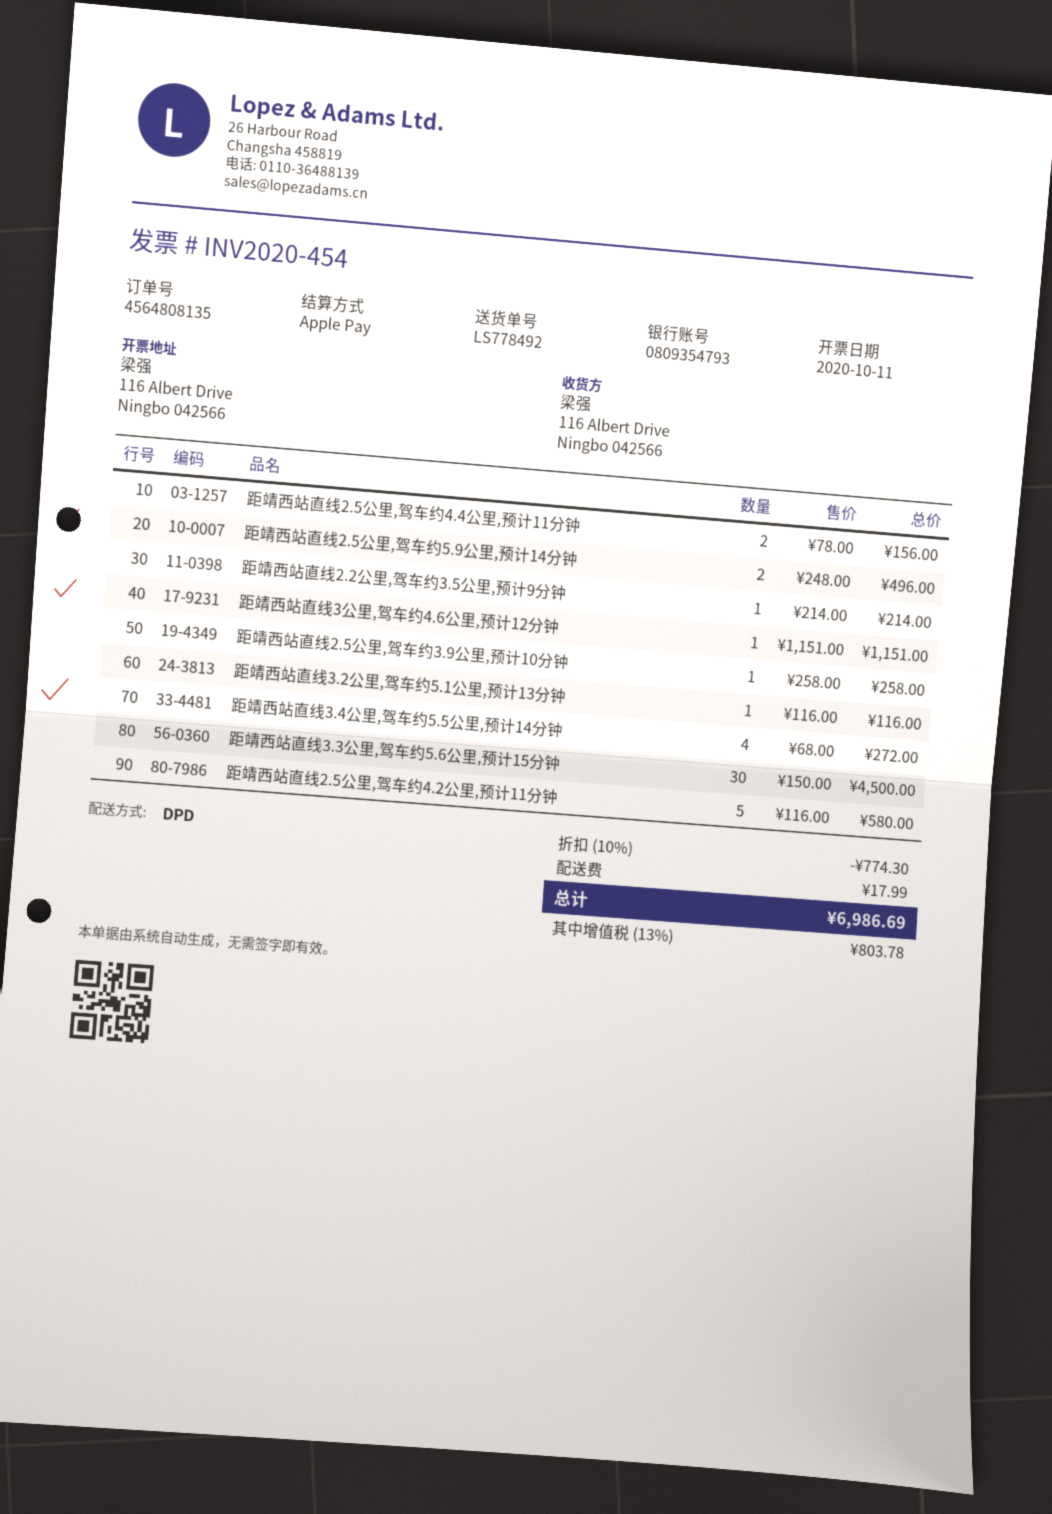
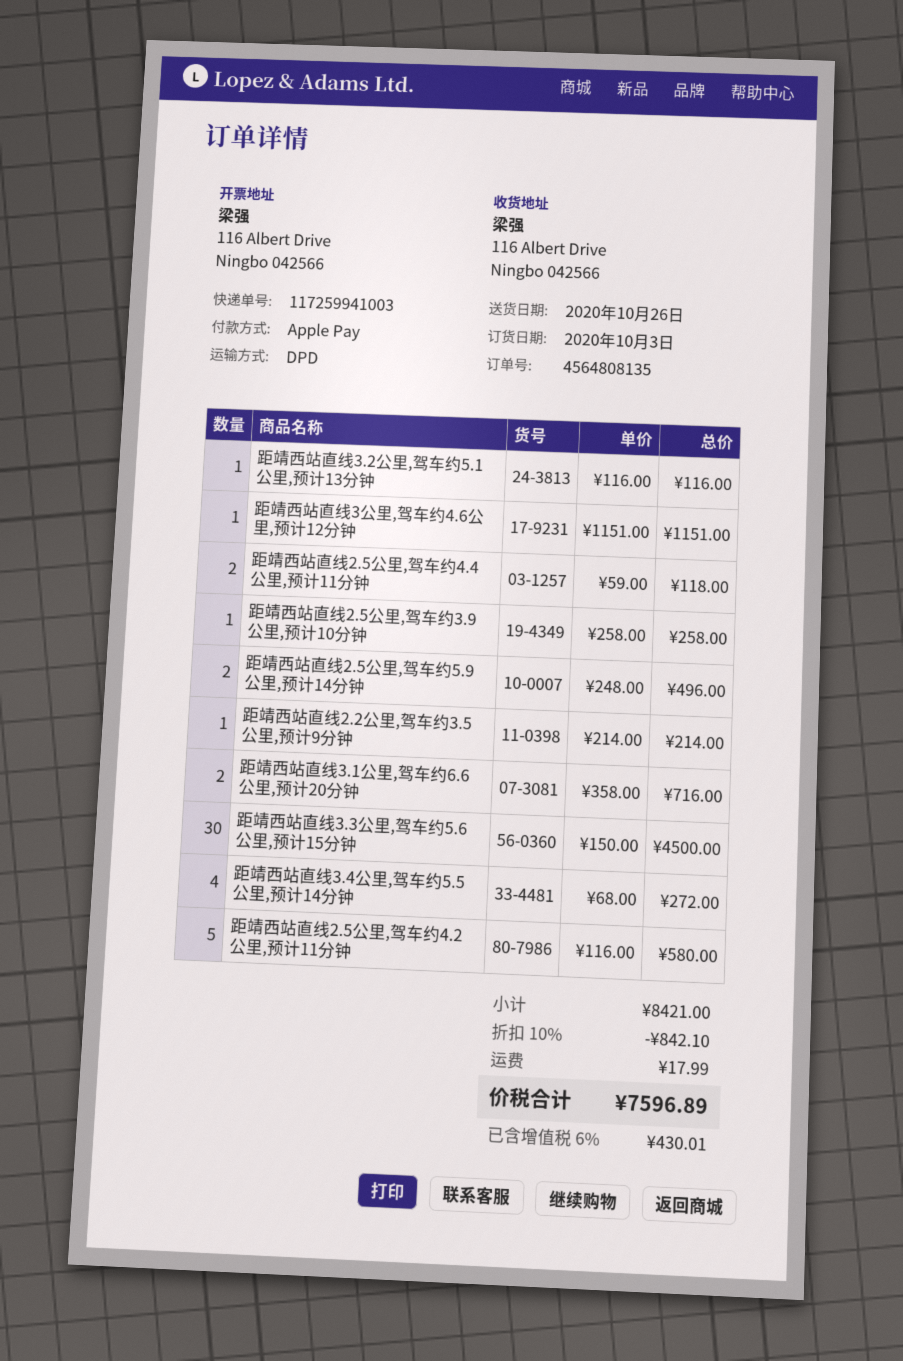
距靖西站直线2.5公里,驾车约4.4公里,预计11分钟: 2 x 78.00 = 156.00 -> 2 x 59.00 = 118.00
距靖西站直线3.1公里,驾车约6.6公里,预计20分钟: none -> 2 x 358.00 = 716.00
discount: 10% = 774.30 -> 10% = 842.10
tax: 13% = 803.78 -> 6% = 430.01
total: 6986.69 -> 7596.89

